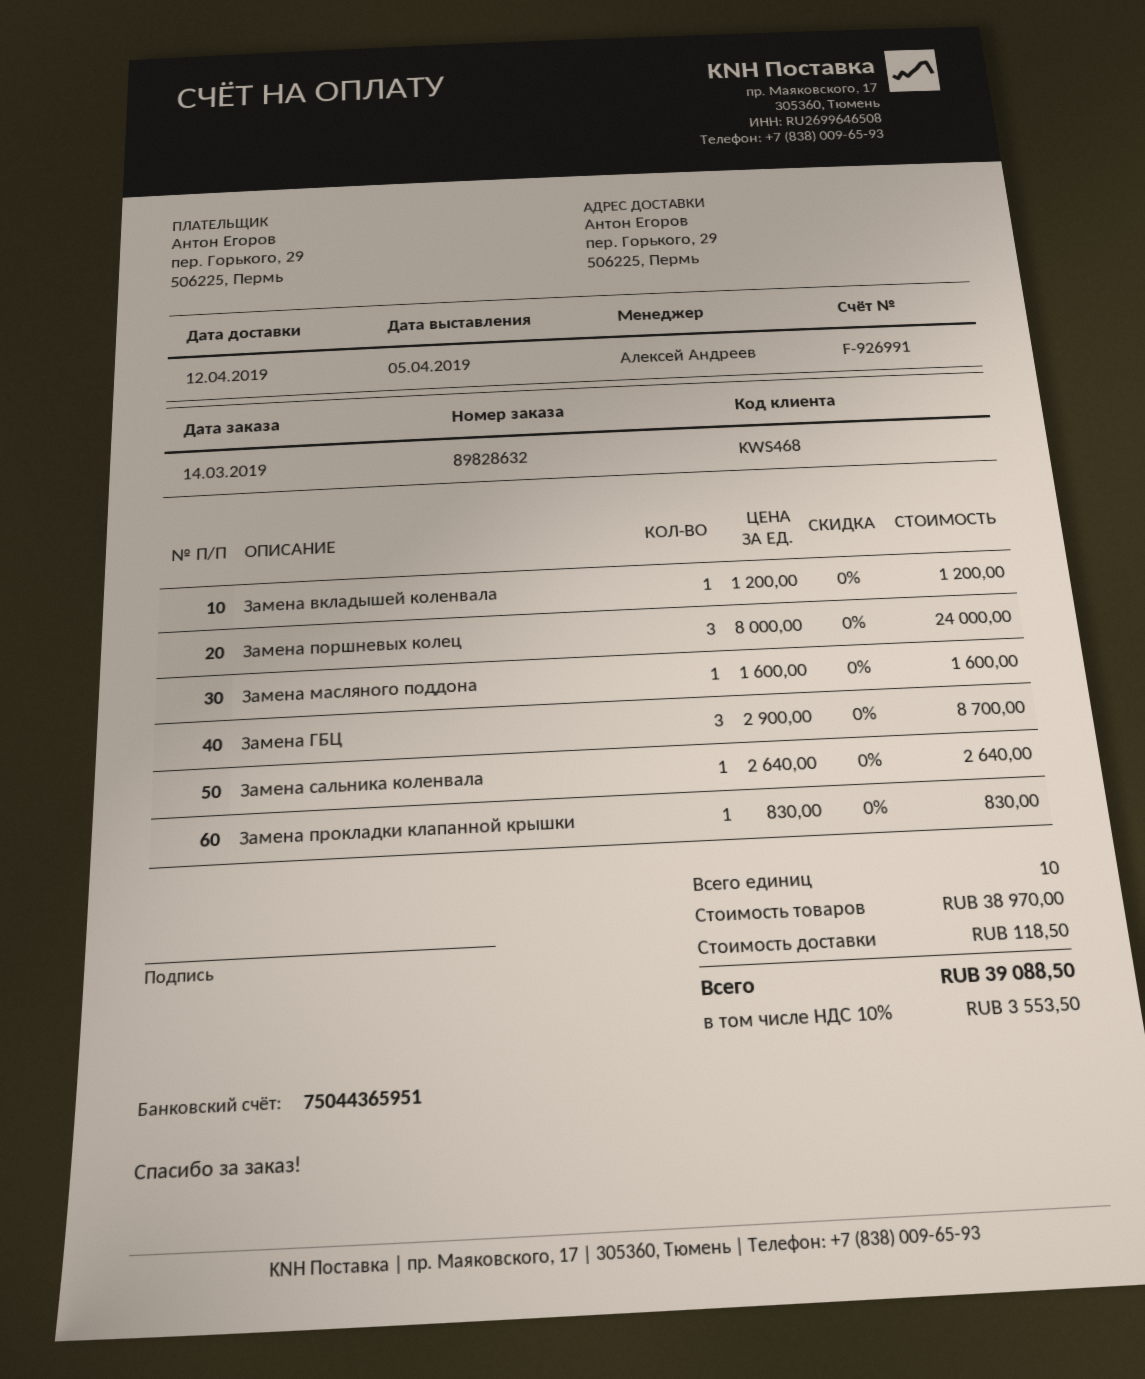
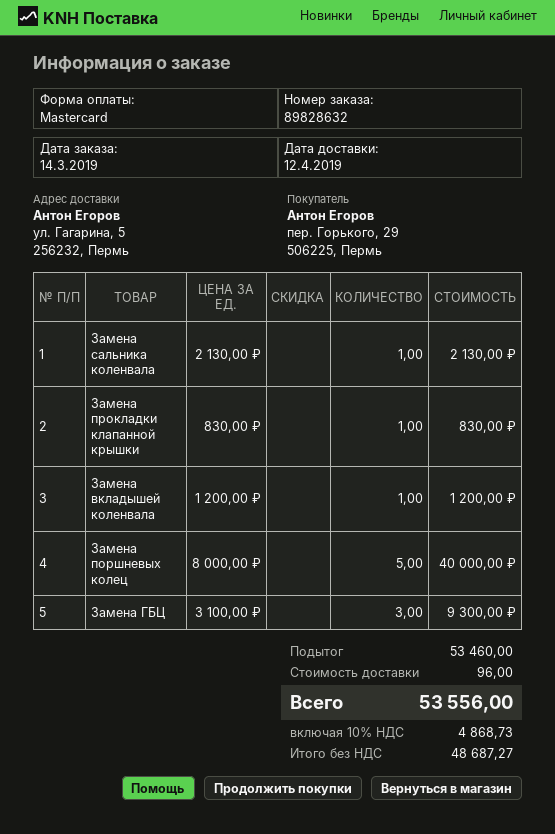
ship to: пер. Горького, 29, 506225, Пермь -> ул. Гагарина, 5, 256232, Пермь
Замена поршневых колец: 3 x 8000.00 = 24000.00 -> 5 x 8000.00 = 40000.00
Замена масляного поддона: 1 x 1600.00 = 1600.00 -> none
Замена ГБЦ: 3 x 2900.00 = 8700.00 -> 3 x 3100.00 = 9300.00
Замена сальника коленвала: 1 x 2640.00 = 2640.00 -> 1 x 2130.00 = 2130.00
subtotal: 38970.00 -> 53460.00
shipping: 118.50 -> 96.00
tax: 10% = 3553.50 -> 10% = 4868.73
total: 39088.50 -> 53556.00

